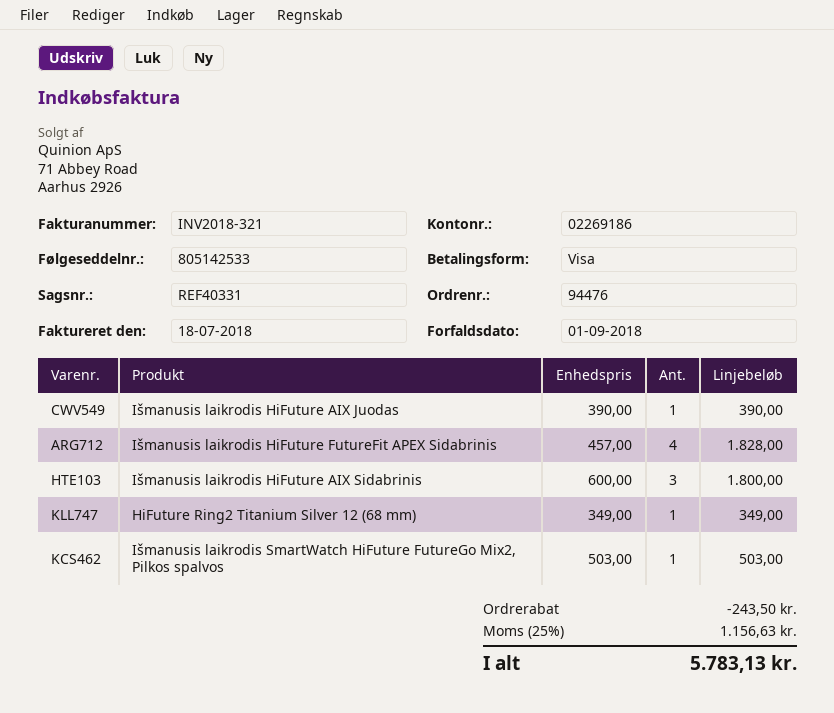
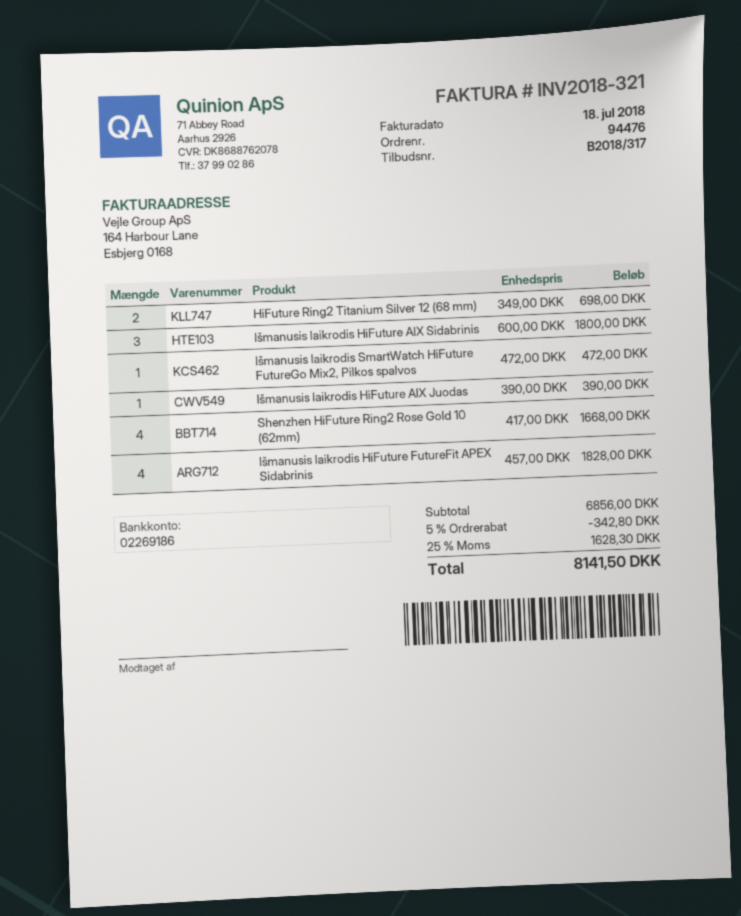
HiFuture Ring2 Titanium Silver 12 (68 mm): 1 x 349.00 = 349.00 -> 2 x 349.00 = 698.00
Išmanusis laikrodis SmartWatch HiFuture FutureGo Mix2, Pilkos spalvos: 1 x 503.00 = 503.00 -> 1 x 472.00 = 472.00
Shenzhen HiFuture Ring2 Rose Gold 10 (62mm): none -> 4 x 417.00 = 1668.00
discount: 243.50 -> 342.80
tax: 25% = 1156.63 -> 25% = 1628.30
total: 5783.13 -> 8141.50

